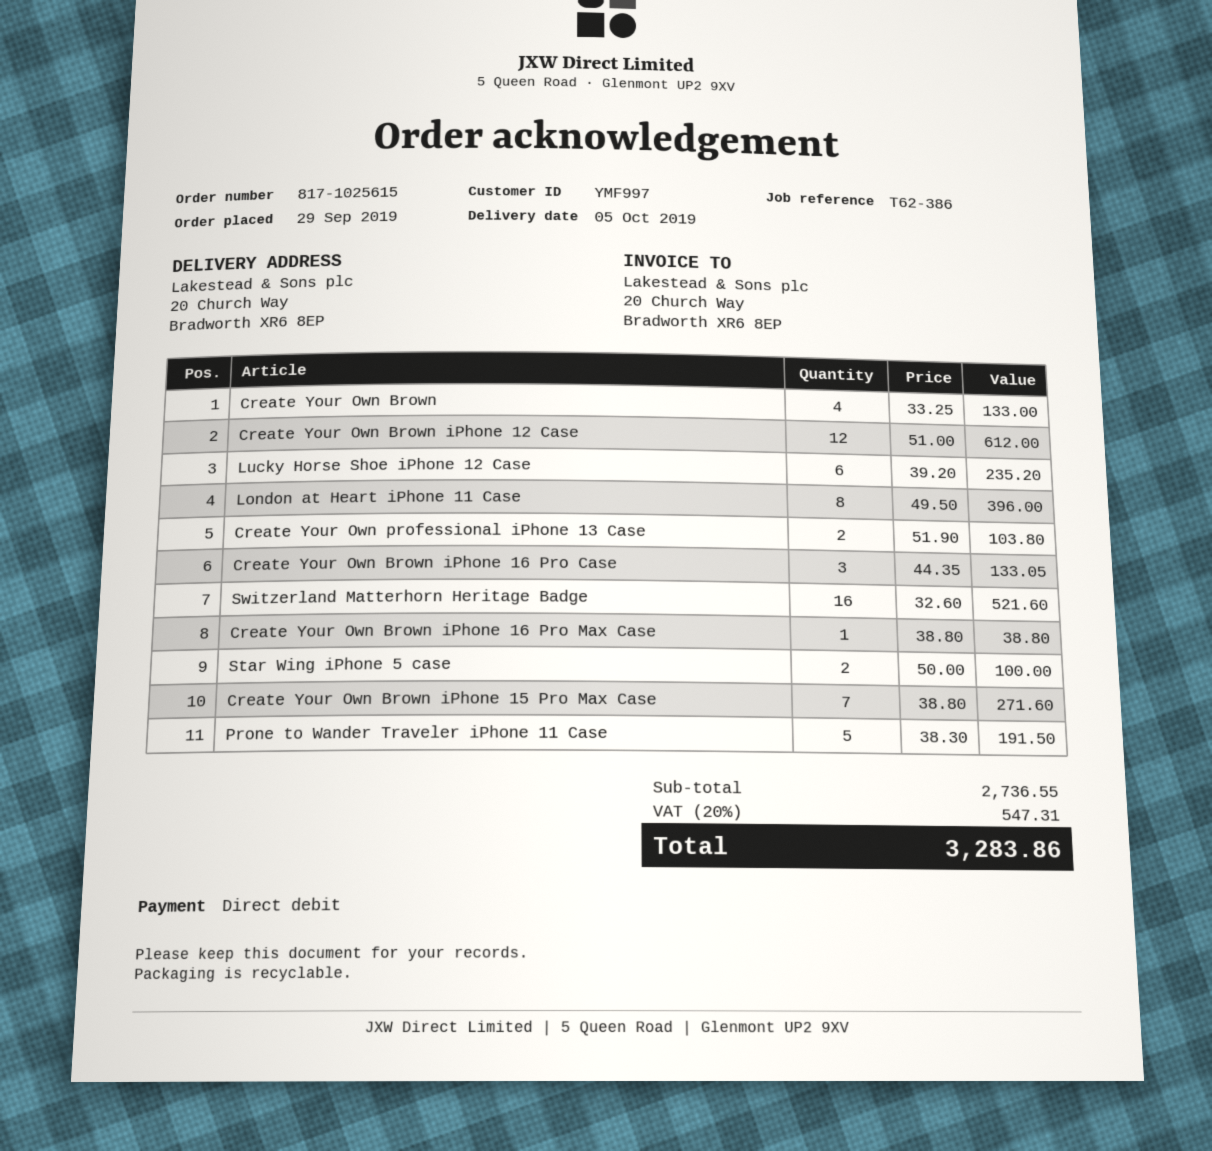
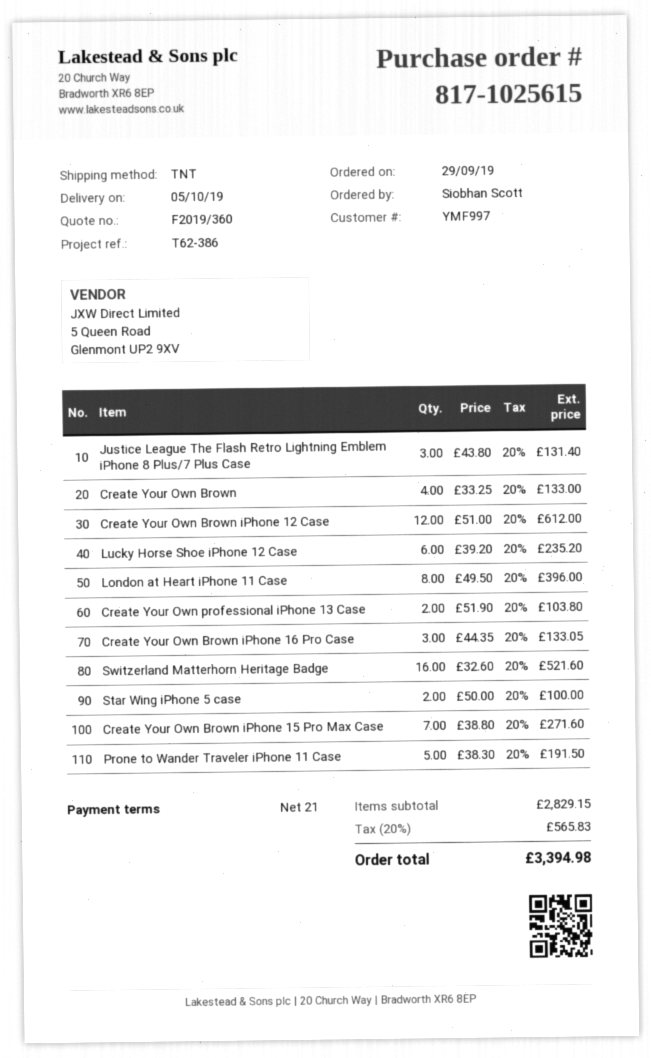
Create Your Own Brown iPhone 16 Pro Max Case: 1 x 38.80 = 38.80 -> none
Justice League The Flash Retro Lightning Emblem iPhone 8 Plus/7 Plus Case: none -> 3 x 43.80 = 131.40
subtotal: 2736.55 -> 2829.15
tax: 20% = 547.31 -> 20% = 565.83
total: 3283.86 -> 3394.98

